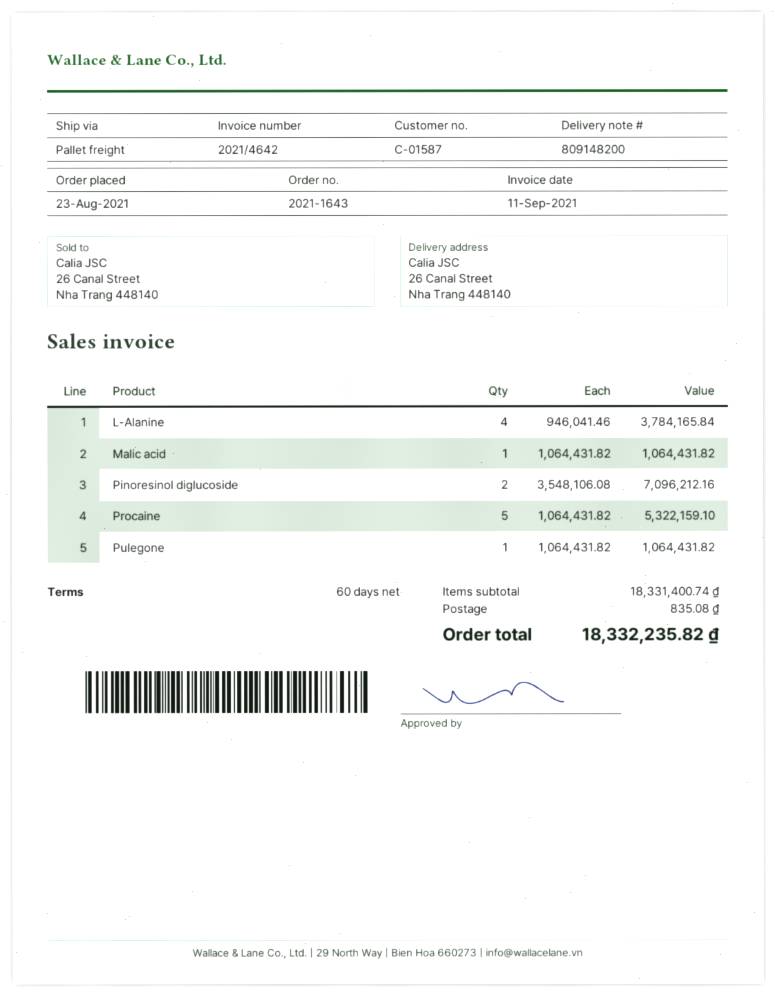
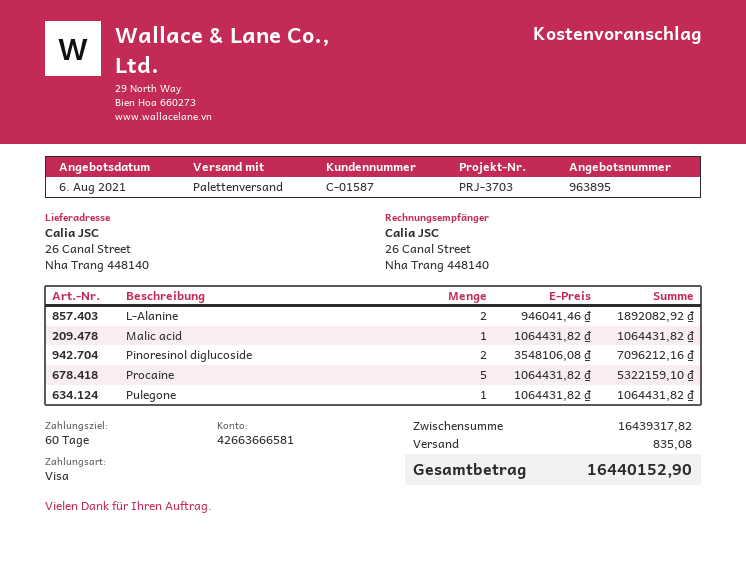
L-Alanine: 4 x 946041.46 = 3784165.84 -> 2 x 946041.46 = 1892082.92
subtotal: 18331400.74 -> 16439317.82
total: 18332235.82 -> 16440152.90

